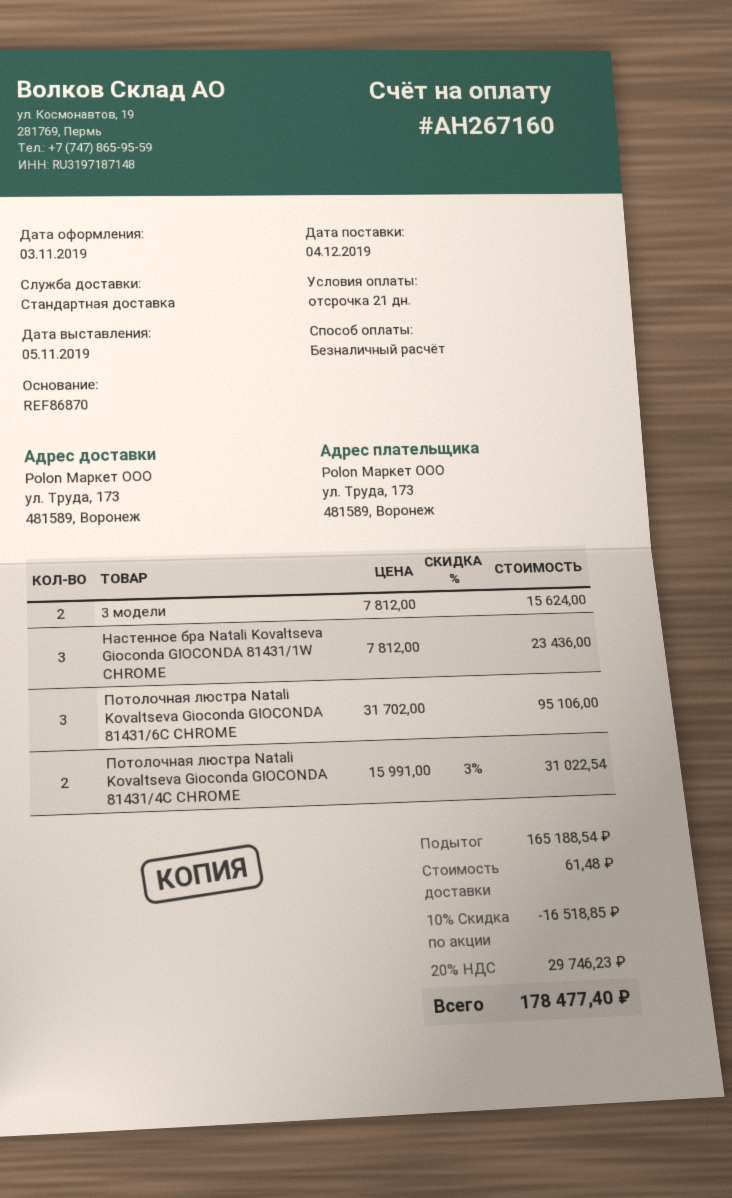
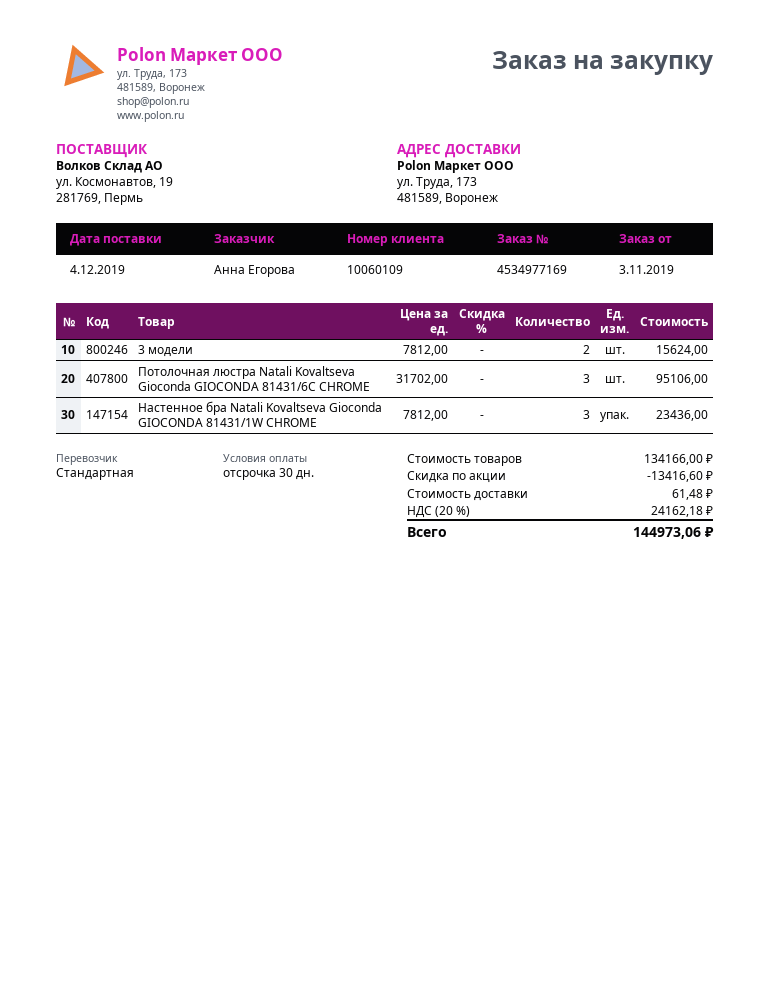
payment terms: 21 days -> 30 days
Потолочная люстра Natali Kovaltseva Gioconda GIOCONDA 81431/4C CHROME: 2 x 15991.00 - 3% = 31022.54 -> none
subtotal: 165188.54 -> 134166.00
discount: 16518.85 -> 13416.60
tax: 20% = 29746.23 -> 20% = 24162.18
total: 178477.40 -> 144973.06

